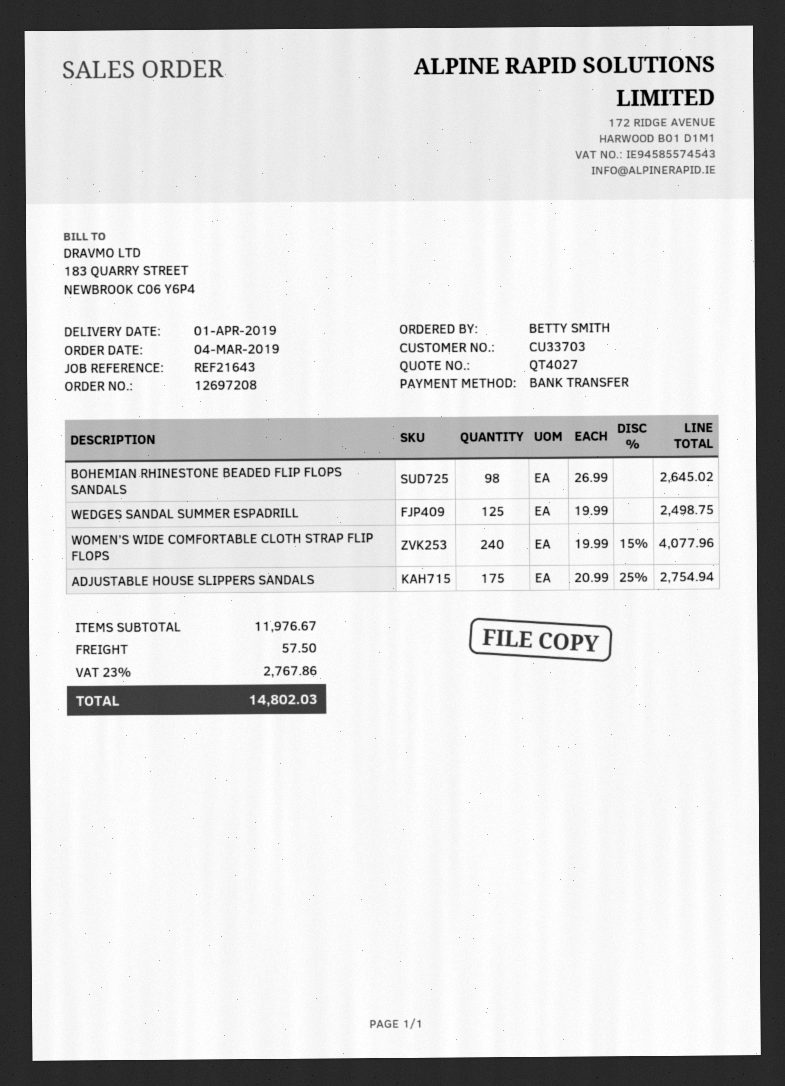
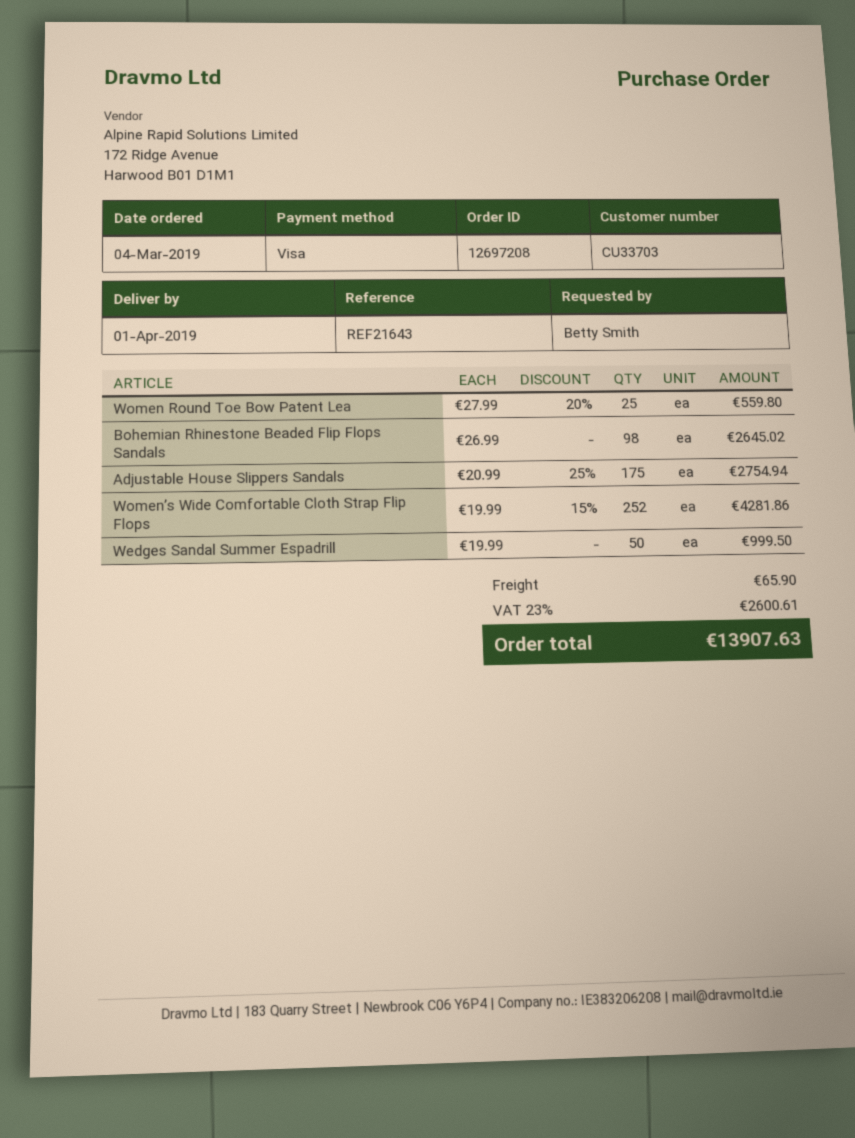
payment method: bank transfer -> Visa
WEDGES SANDAL SUMMER ESPADRILL: 125 x 19.99 = 2498.75 -> 50 x 19.99 = 999.50
WOMEN’S WIDE COMFORTABLE CLOTH STRAP FLIP FLOPS: 240 x 19.99 - 15% = 4077.96 -> 252 x 19.99 - 15% = 4281.86
Women Round Toe Bow Patent Lea: none -> 25 x 27.99 - 20% = 559.80
shipping: 57.50 -> 65.90
tax: 23% = 2767.86 -> 23% = 2600.61
total: 14802.03 -> 13907.63

